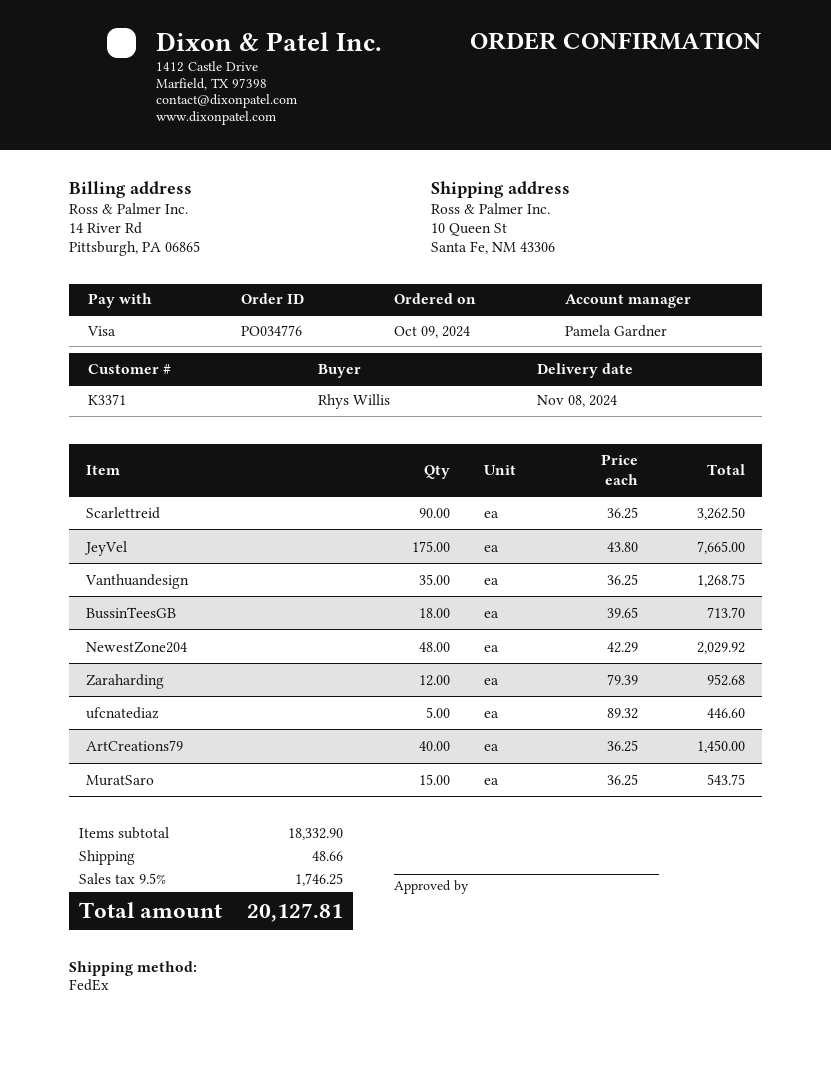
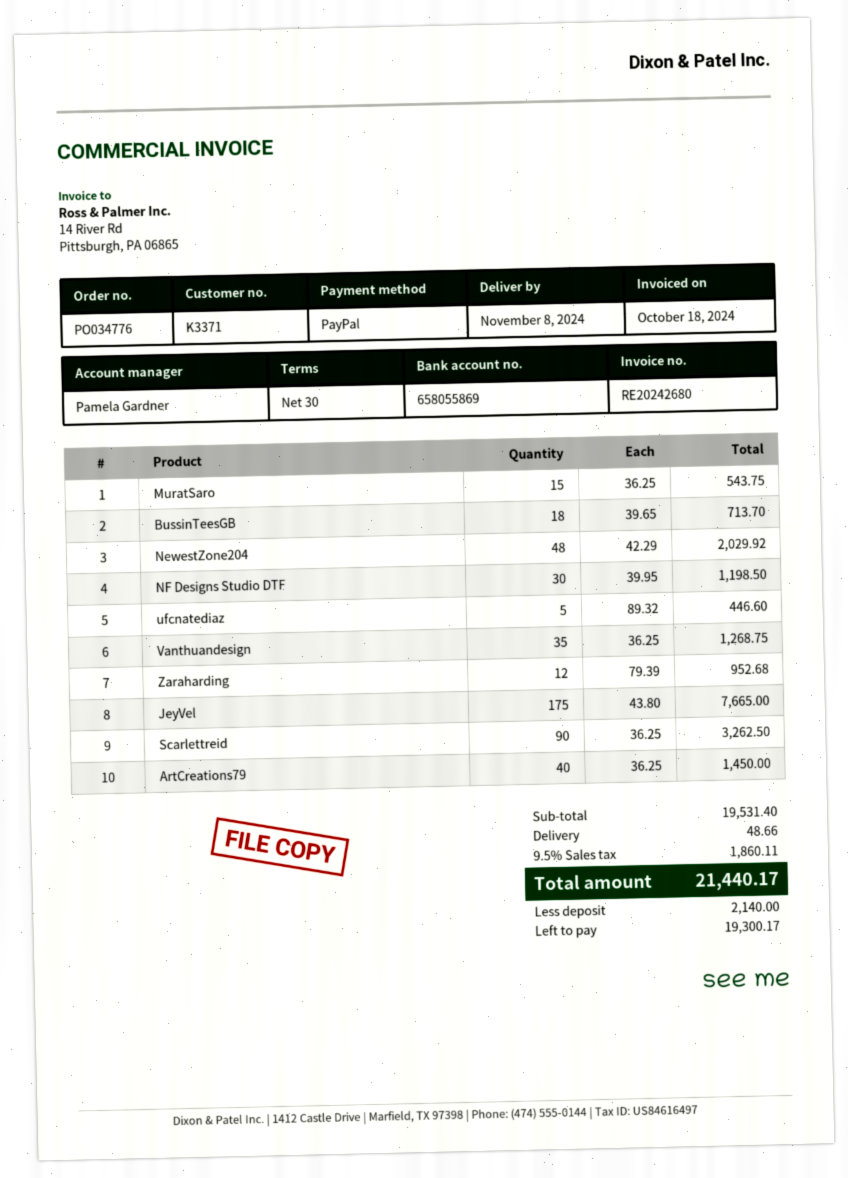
payment method: Visa -> PayPal
NF Designs Studio DTF: none -> 30 x 39.95 = 1198.50
subtotal: 18332.90 -> 19531.40
tax: 9.5% = 1746.25 -> 9.5% = 1860.11
total: 20127.81 -> 21440.17

